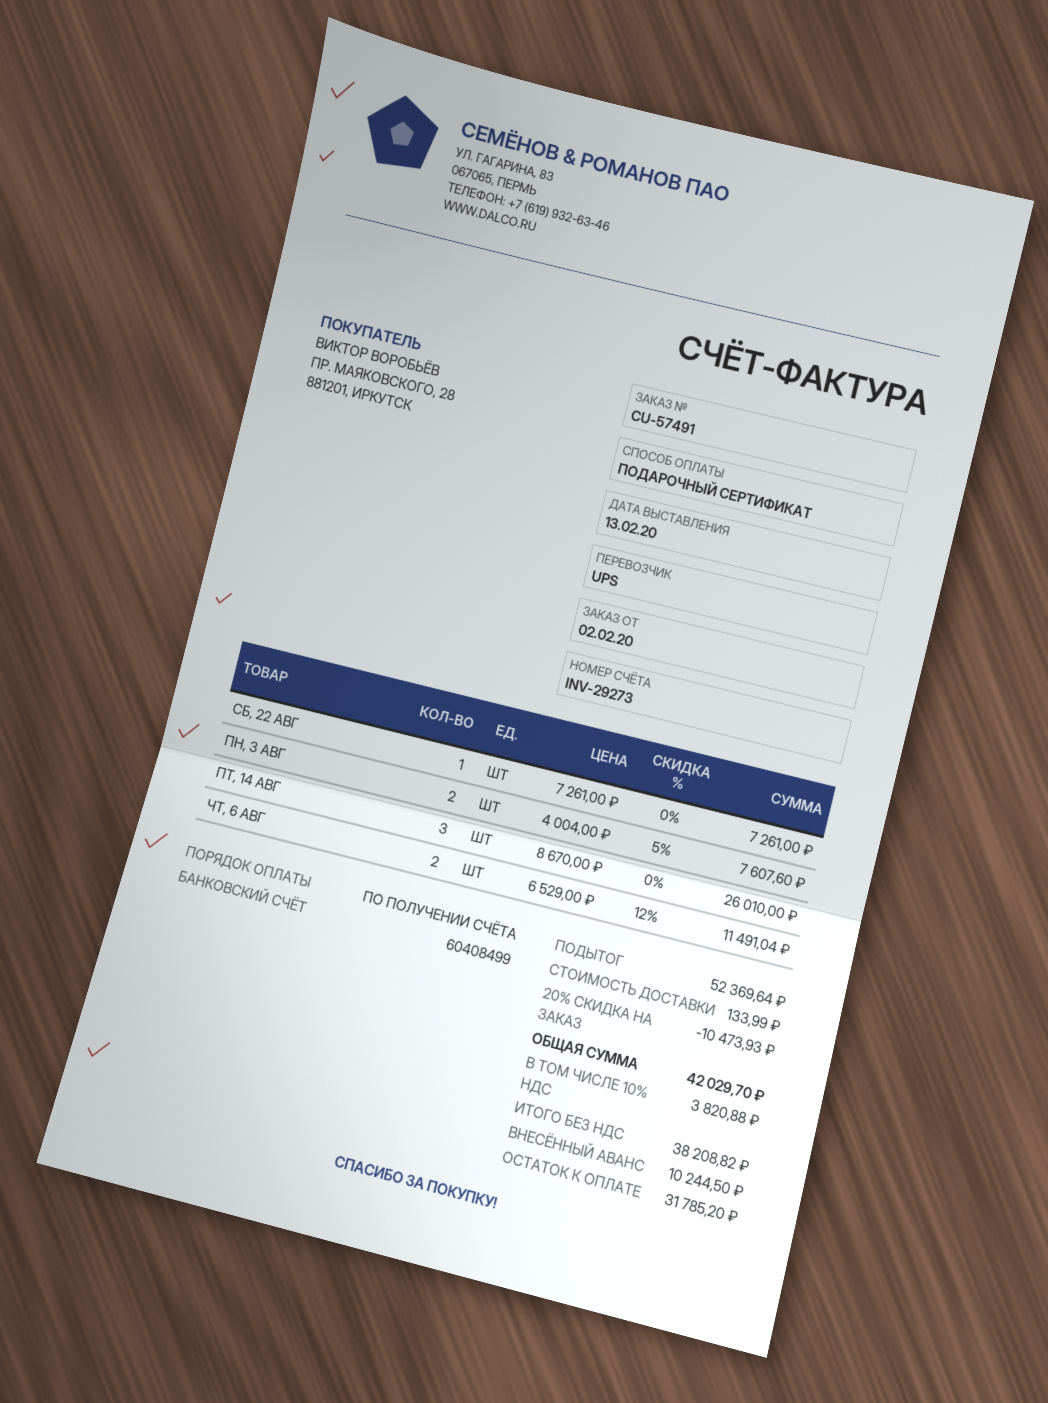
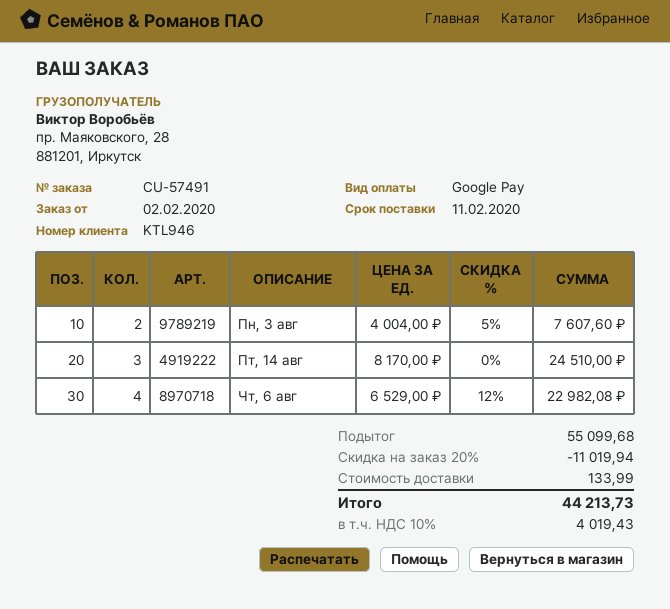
payment method: gift card -> Google Pay
СБ, 22 АВГ: 1 x 7261.00 = 7261.00 -> none
ПТ, 14 АВГ: 3 x 8670.00 = 26010.00 -> 3 x 8170.00 = 24510.00
ЧТ, 6 АВГ: 2 x 6529.00 - 12% = 11491.04 -> 4 x 6529.00 - 12% = 22982.08
subtotal: 52369.64 -> 55099.68
discount: 20% = 10473.93 -> 20% = 11019.94
tax: 10% = 3820.88 -> 10% = 4019.43
total: 42029.70 -> 44213.73

